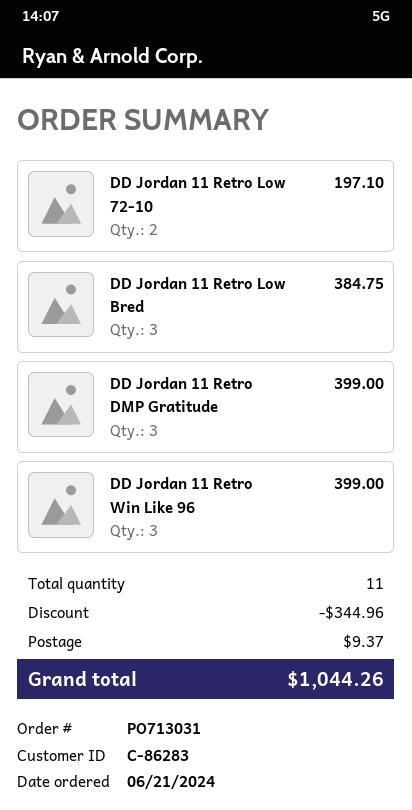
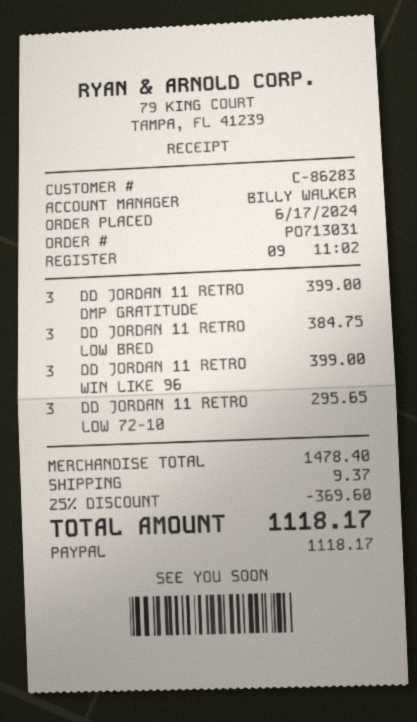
order date: 2024-06-21 -> 2024-06-17
DD Jordan 11 Retro Low 72-10: 2 for 197.10 -> 3 for 295.65
discount: 344.96 -> 369.60
total: 1044.26 -> 1118.17

